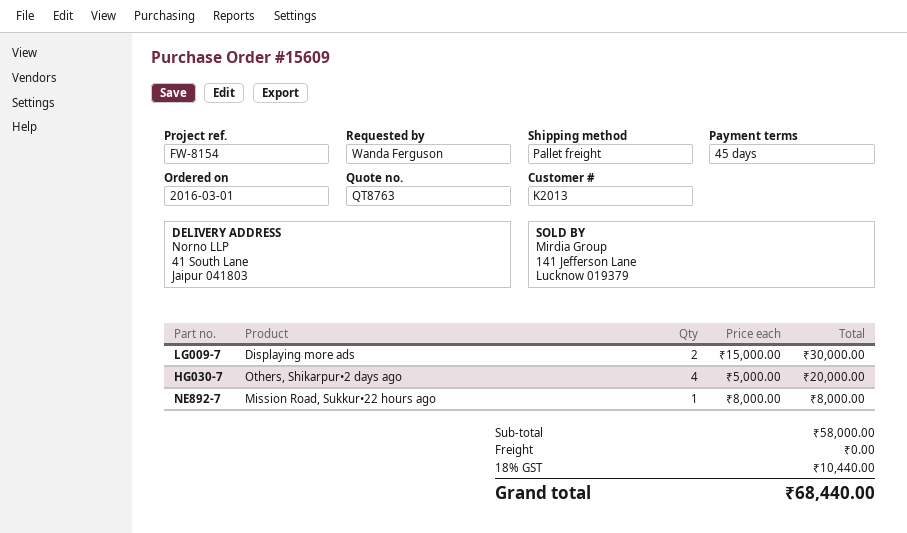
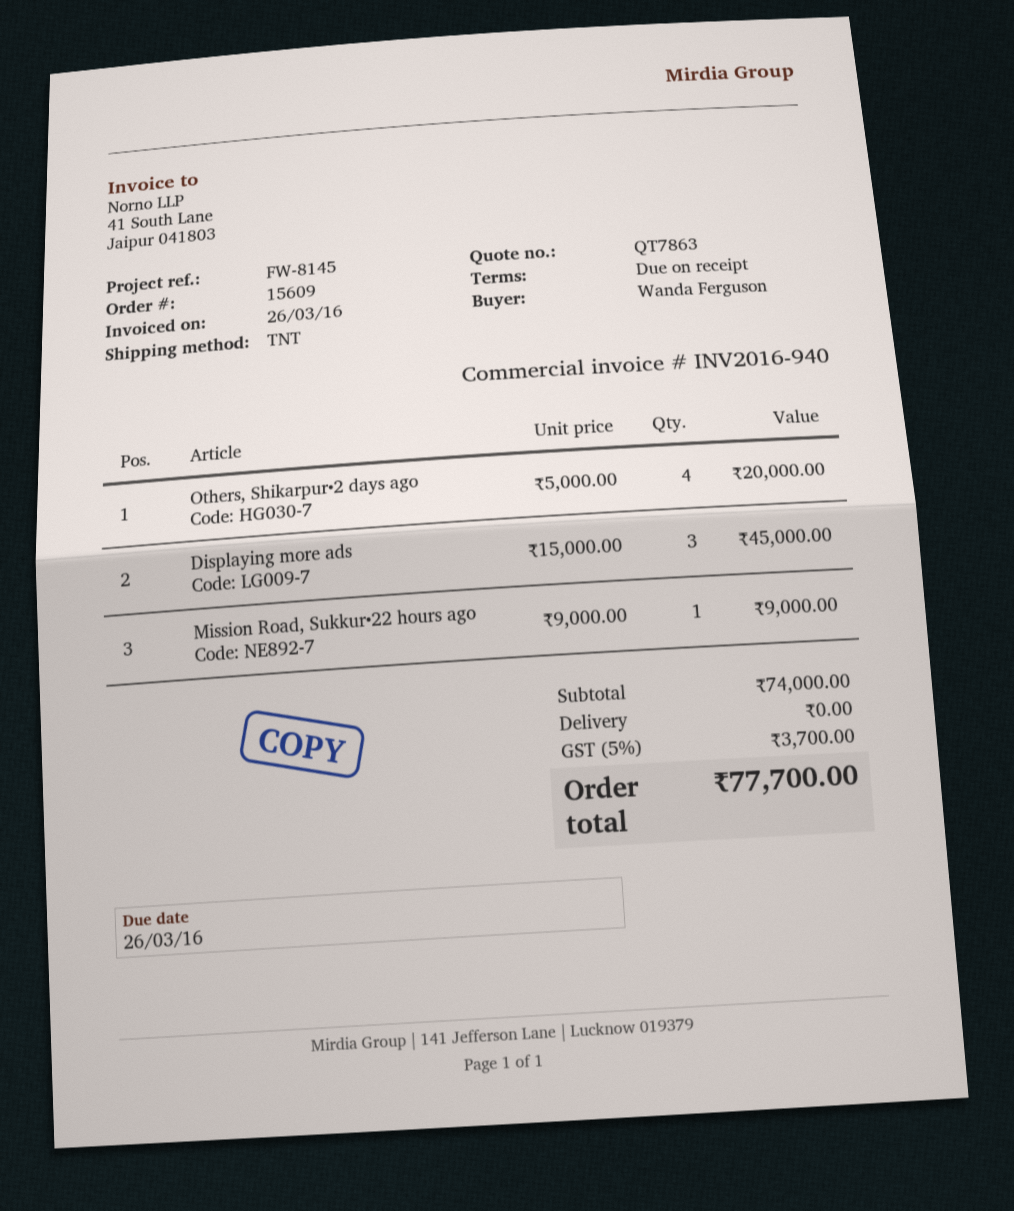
quote number: QT8763 -> QT7863
payment terms: 45 days -> on receipt
reference: FW-8154 -> FW-8145
shipping method: pallet freight -> TNT
Displaying more ads: 2 x 15000.00 = 30000.00 -> 3 x 15000.00 = 45000.00
Mission Road, Sukkur•22 hours ago: 1 x 8000.00 = 8000.00 -> 1 x 9000.00 = 9000.00
subtotal: 58000.00 -> 74000.00
tax: 18% = 10440.00 -> 5% = 3700.00
total: 68440.00 -> 77700.00

